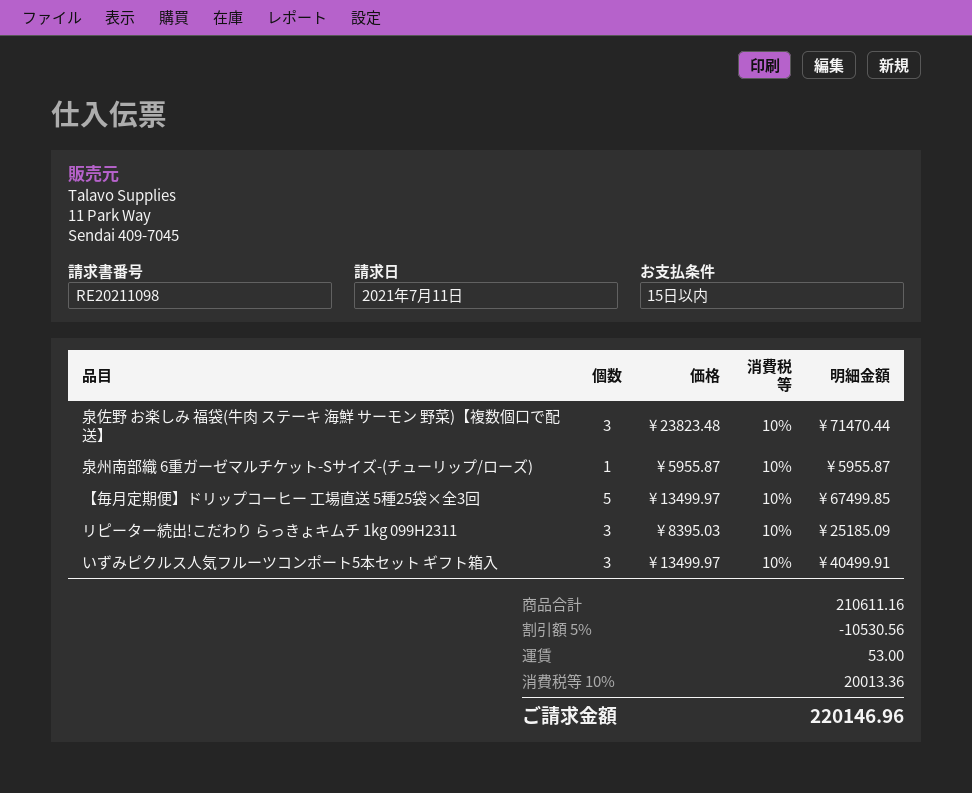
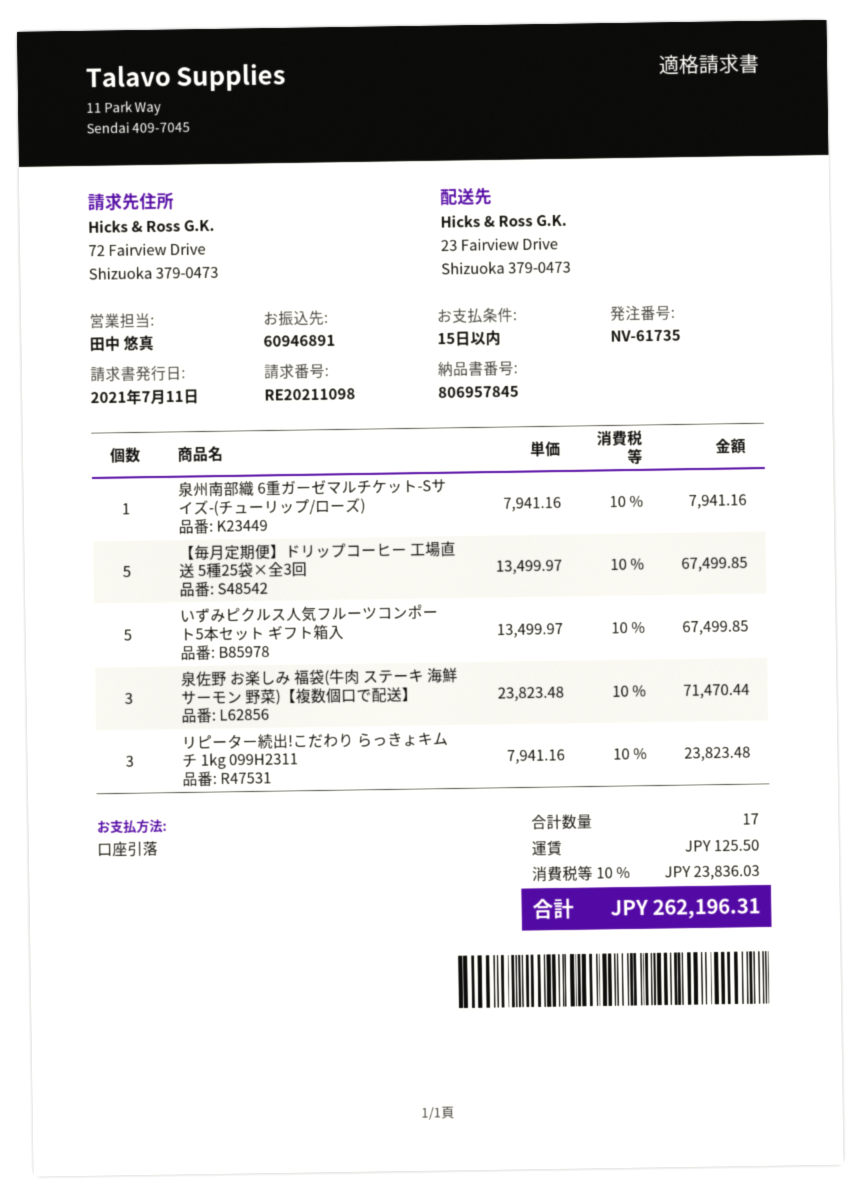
泉州南部織 6重ガーゼマルチケット-Sサイズ-(チューリップ/ローズ): 1 x 5955.87 = 5955.87 -> 1 x 7941.16 = 7941.16
リピーター続出!こだわり らっきょキムチ 1kg 099H2311: 3 x 8395.03 = 25185.09 -> 3 x 7941.16 = 23823.48
いずみピクルス人気フルーツコンポート5本セット ギフト箱入: 3 x 13499.97 = 40499.91 -> 5 x 13499.97 = 67499.85
discount: 5% = 10530.56 -> none
shipping: 53.00 -> 125.50
tax: 10% = 20013.36 -> 10% = 23836.03
total: 220146.96 -> 262196.31

